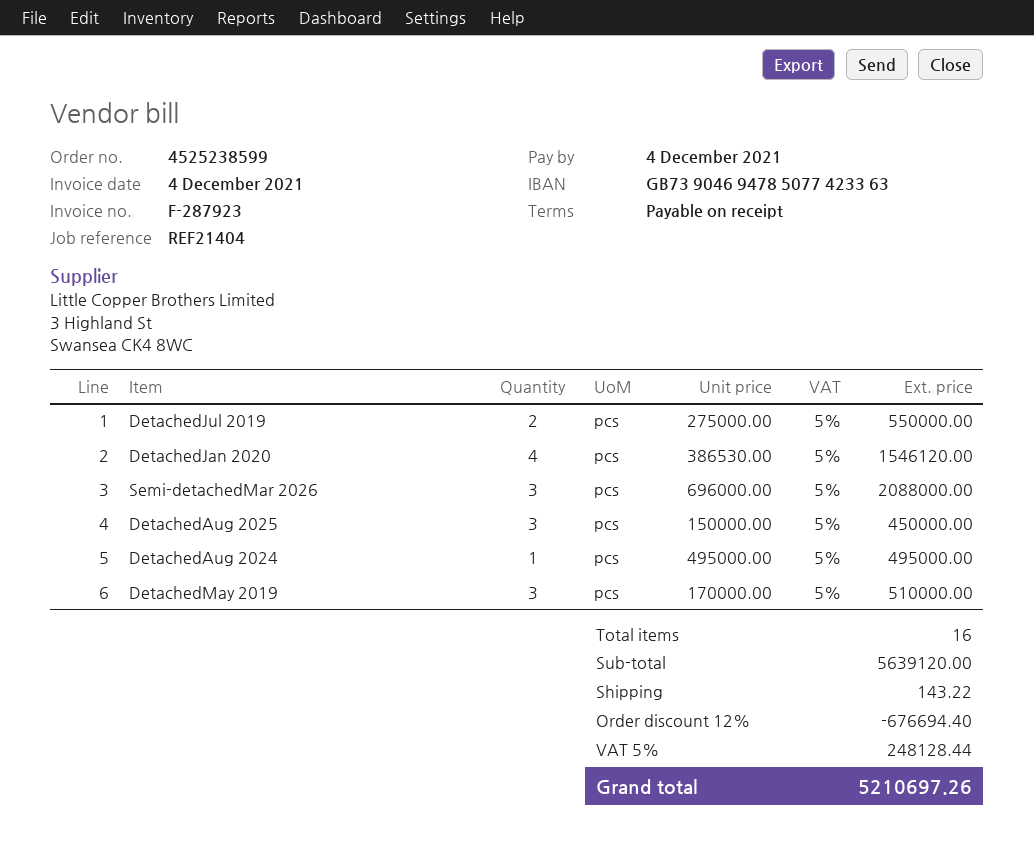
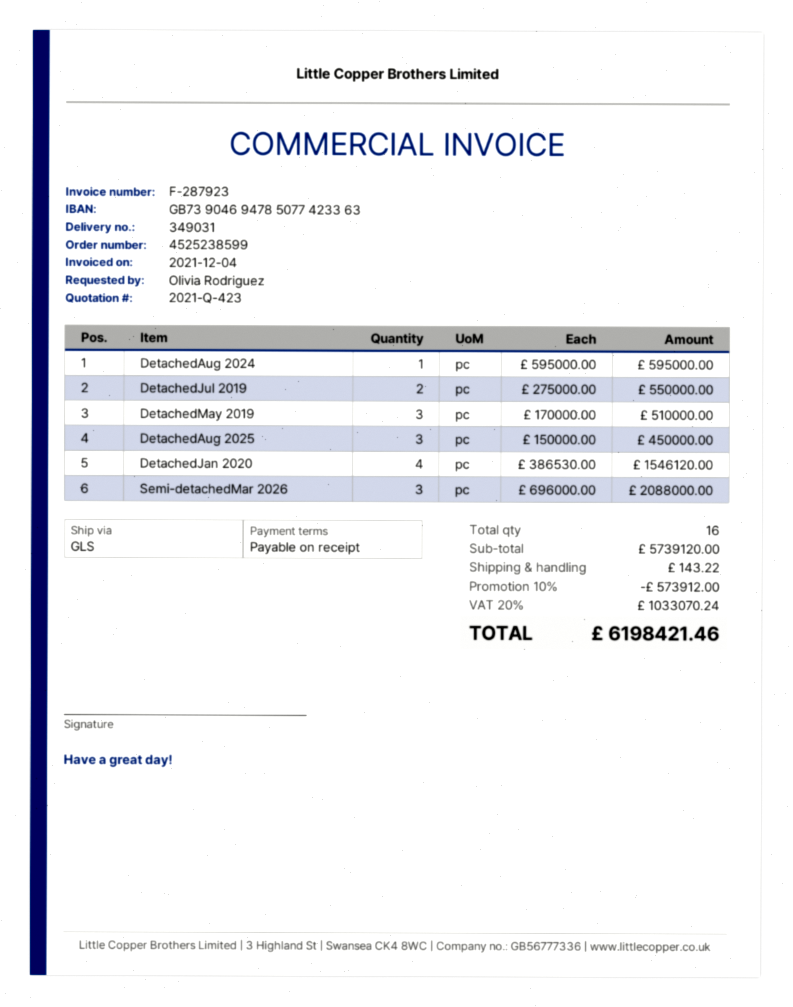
DetachedAug 2024: 1 x 495000.00 = 495000.00 -> 1 x 595000.00 = 595000.00
subtotal: 5639120.00 -> 5739120.00
discount: 12% = 676694.40 -> 10% = 573912.00
tax: 5% = 248128.44 -> 20% = 1033070.24
total: 5210697.26 -> 6198421.46

